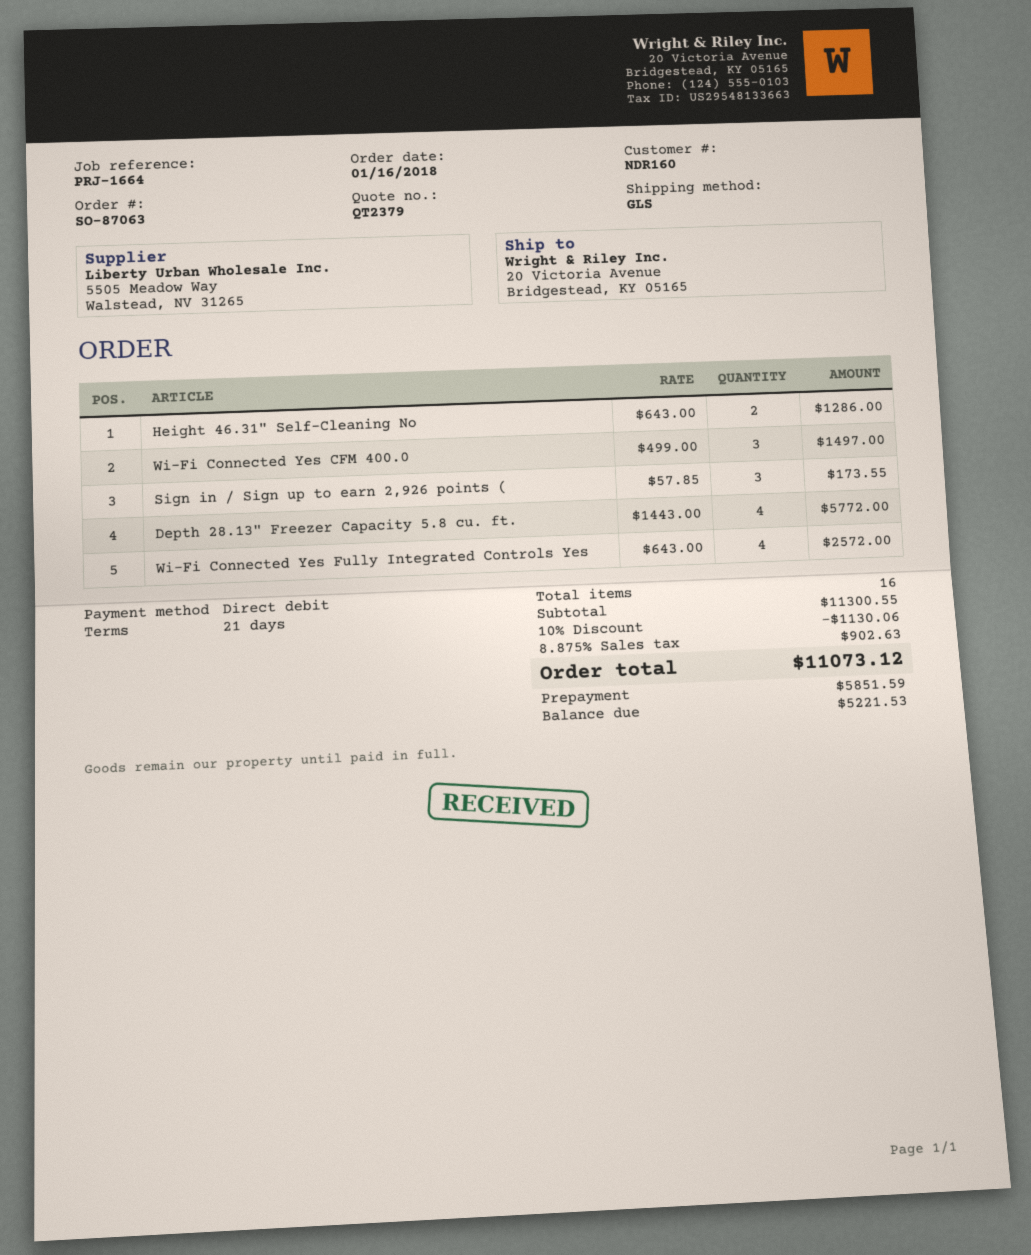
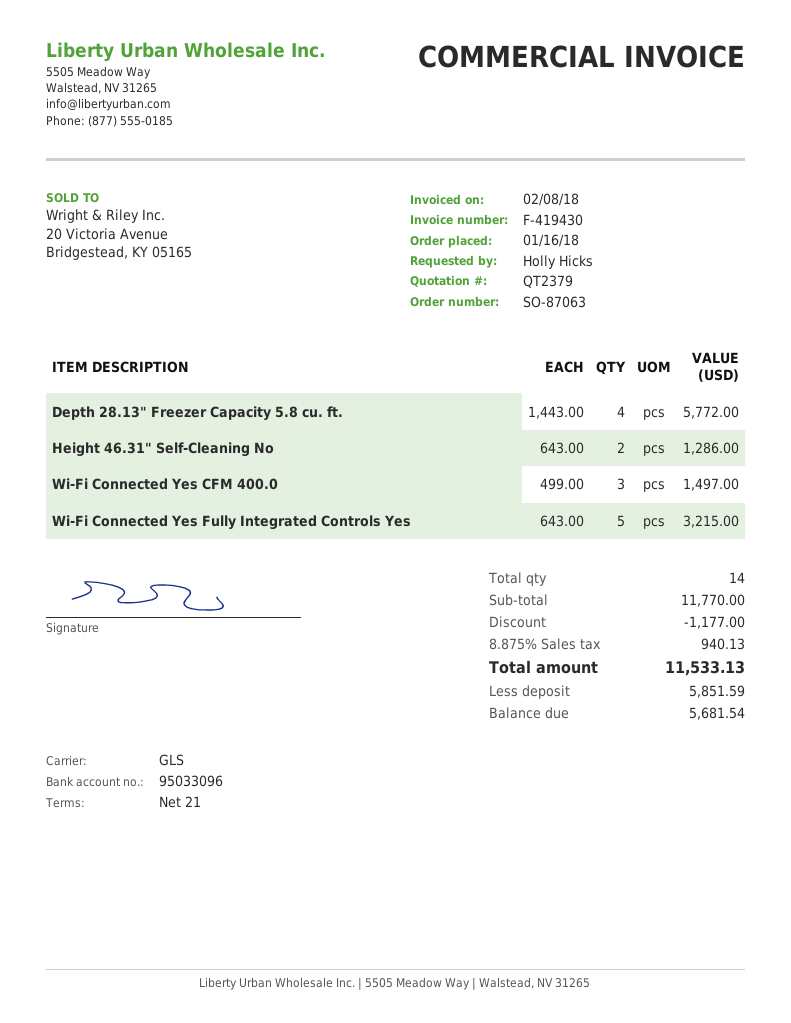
Sign in / Sign up to earn 2,926 points (: 3 x 57.85 = 173.55 -> none
Wi-Fi Connected Yes Fully Integrated Controls Yes: 4 x 643.00 = 2572.00 -> 5 x 643.00 = 3215.00
total quantity: 16 -> 14
subtotal: 11300.55 -> 11770.00
discount: 1130.06 -> 1177.00
tax: 8.875% = 902.63 -> 8.875% = 940.13
total: 11073.12 -> 11533.13
balance: 5221.53 -> 5681.54

